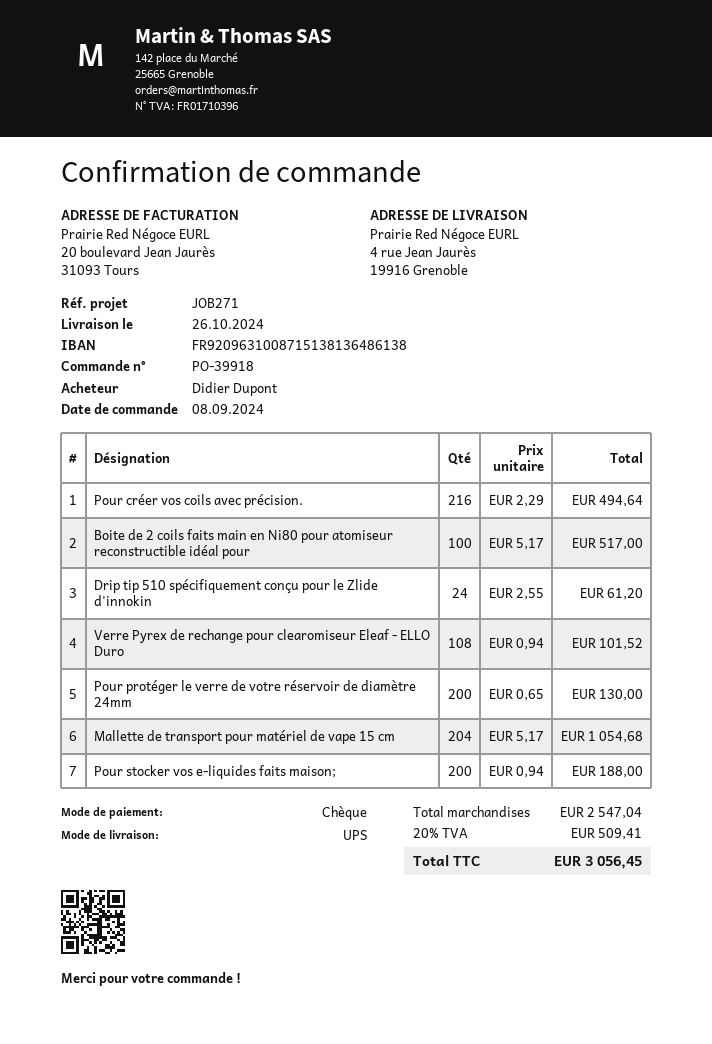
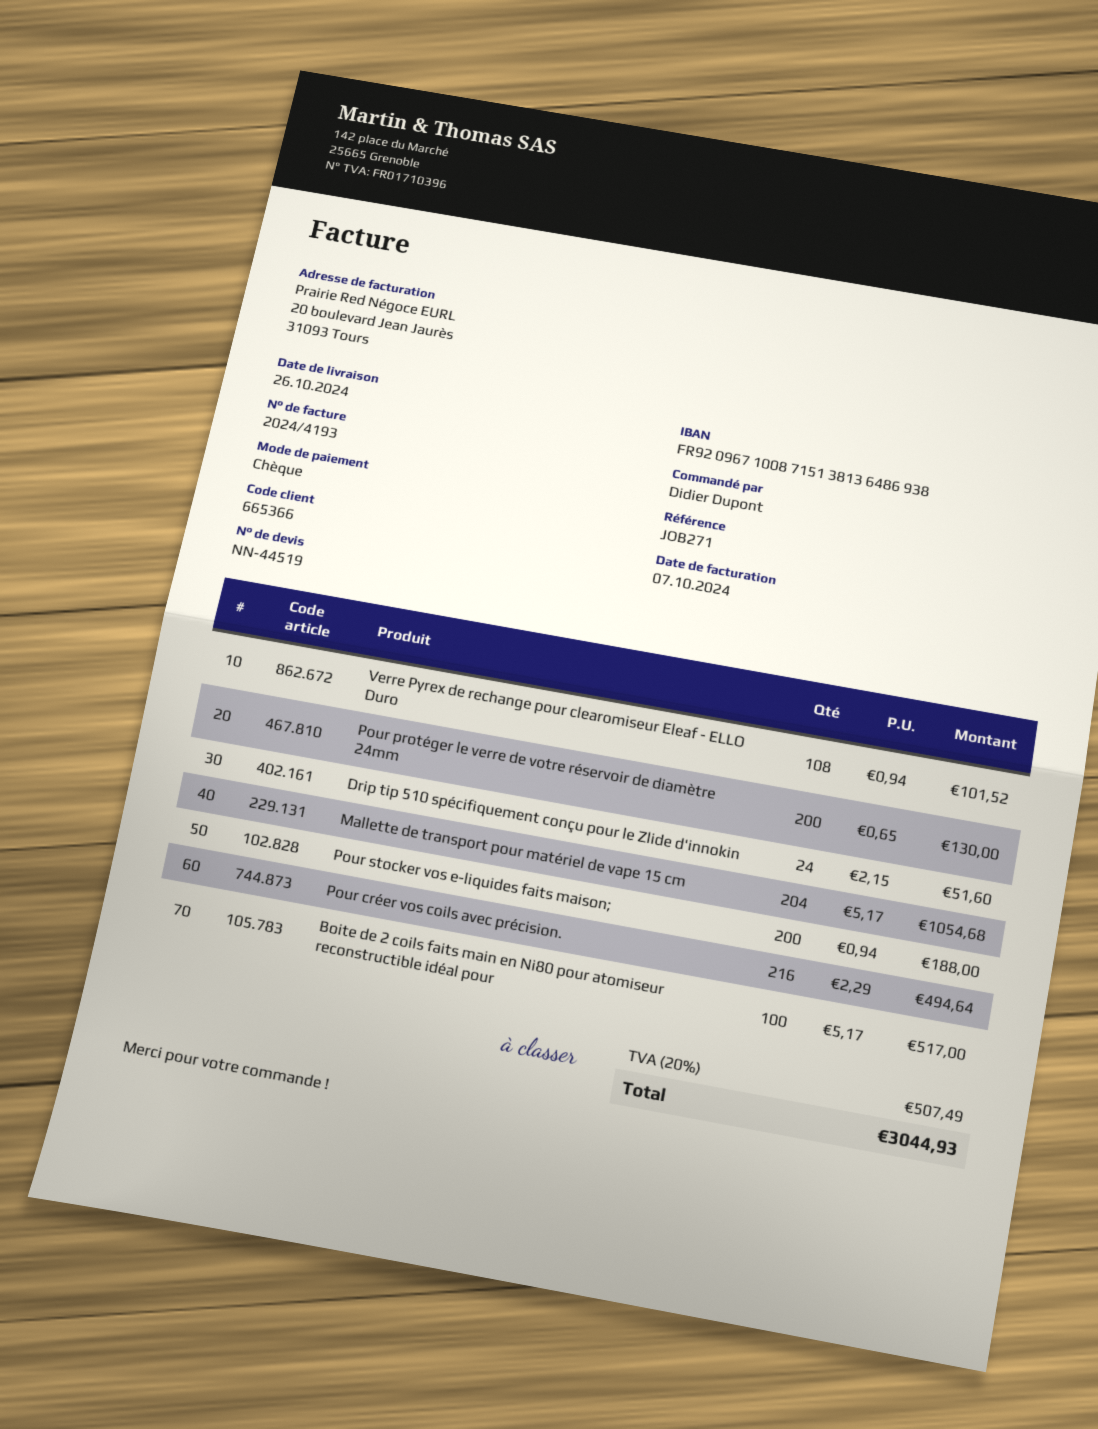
bank account: FR9209631008715138136486138 -> FR9209671008715138136486938
Drip tip 510 spécifiquement conçu pour le Zlide d'innokin: 24 x 2.55 = 61.20 -> 24 x 2.15 = 51.60
tax: 20% = 509.41 -> 20% = 507.49
total: 3056.45 -> 3044.93

